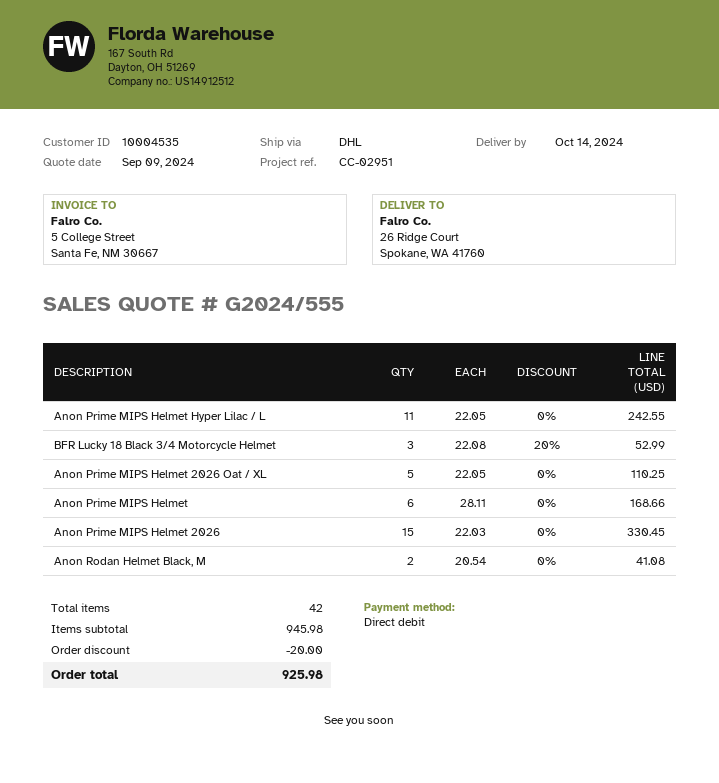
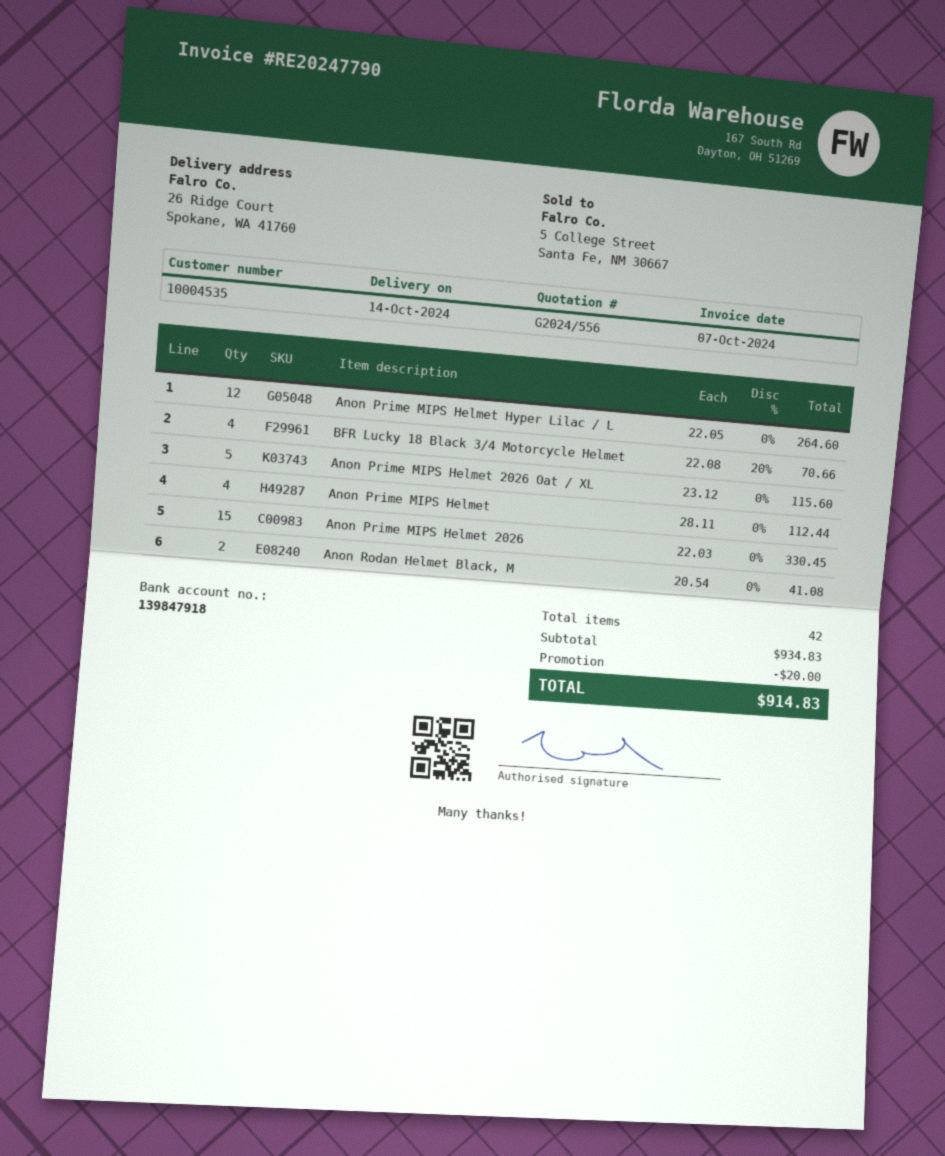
quote number: G2024/555 -> G2024/556
Anon Prime MIPS Helmet Hyper Lilac / L: 11 x 22.05 = 242.55 -> 12 x 22.05 = 264.60
BFR Lucky 18 Black 3/4 Motorcycle Helmet: 3 x 22.08 - 20% = 52.99 -> 4 x 22.08 - 20% = 70.66
Anon Prime MIPS Helmet 2026 Oat / XL: 5 x 22.05 = 110.25 -> 5 x 23.12 = 115.60
Anon Prime MIPS Helmet: 6 x 28.11 = 168.66 -> 4 x 28.11 = 112.44
subtotal: 945.98 -> 934.83
total: 925.98 -> 914.83

